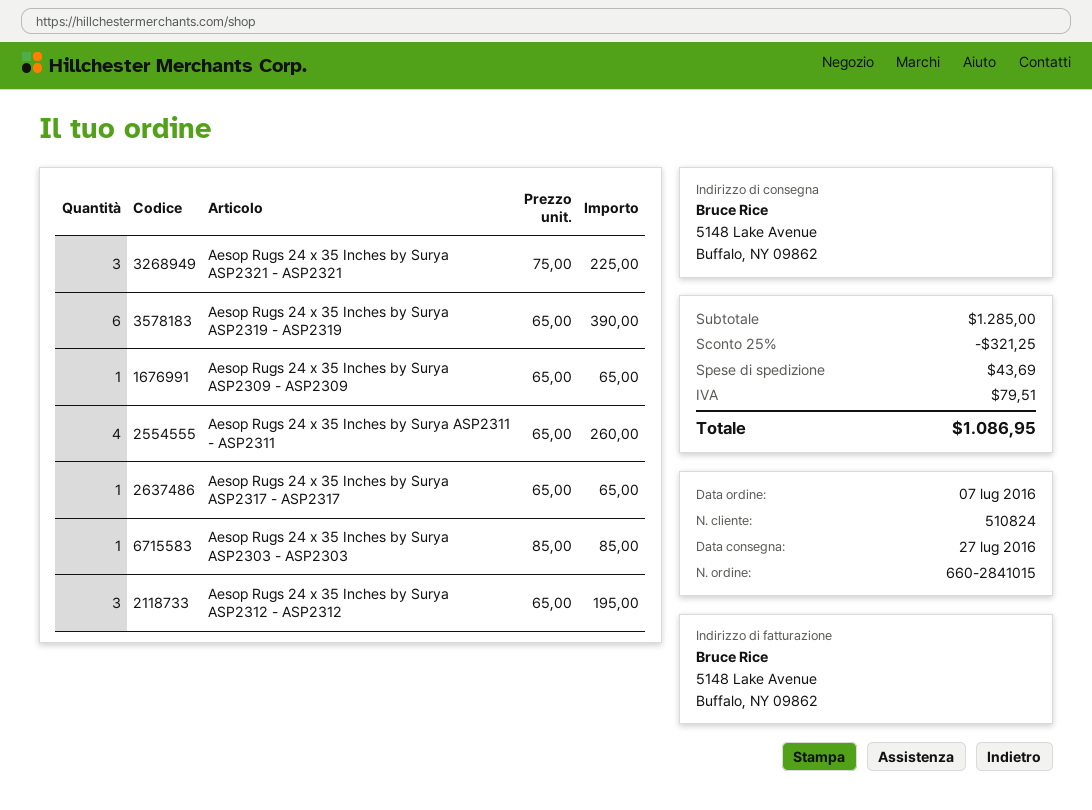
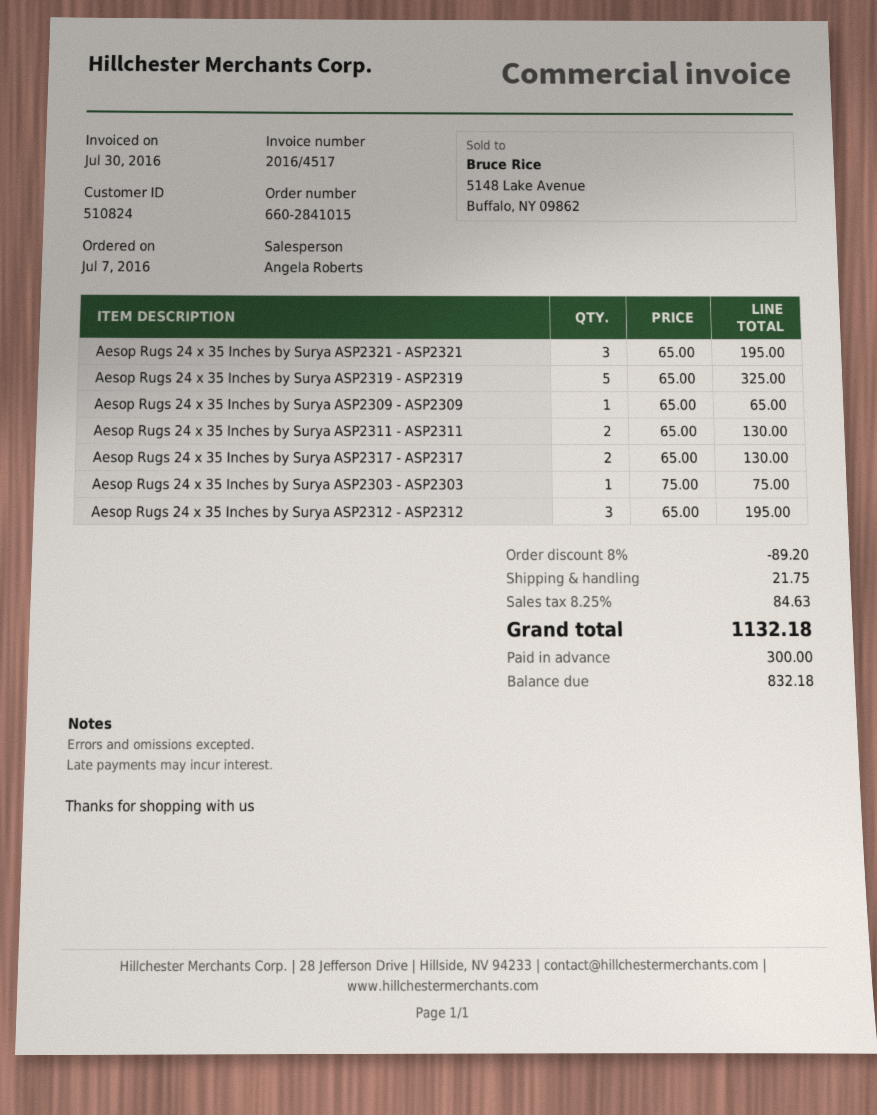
Aesop Rugs 24 x 35 Inches by Surya ASP2321 - ASP2321: 3 x 75.00 = 225.00 -> 3 x 65.00 = 195.00
Aesop Rugs 24 x 35 Inches by Surya ASP2319 - ASP2319: 6 x 65.00 = 390.00 -> 5 x 65.00 = 325.00
Aesop Rugs 24 x 35 Inches by Surya ASP2311 - ASP2311: 4 x 65.00 = 260.00 -> 2 x 65.00 = 130.00
Aesop Rugs 24 x 35 Inches by Surya ASP2317 - ASP2317: 1 x 65.00 = 65.00 -> 2 x 65.00 = 130.00
Aesop Rugs 24 x 35 Inches by Surya ASP2303 - ASP2303: 1 x 85.00 = 85.00 -> 1 x 75.00 = 75.00
discount: 25% = 321.25 -> 8% = 89.20
shipping: 43.69 -> 21.75
tax: 79.51 -> 84.63
total: 1086.95 -> 1132.18

